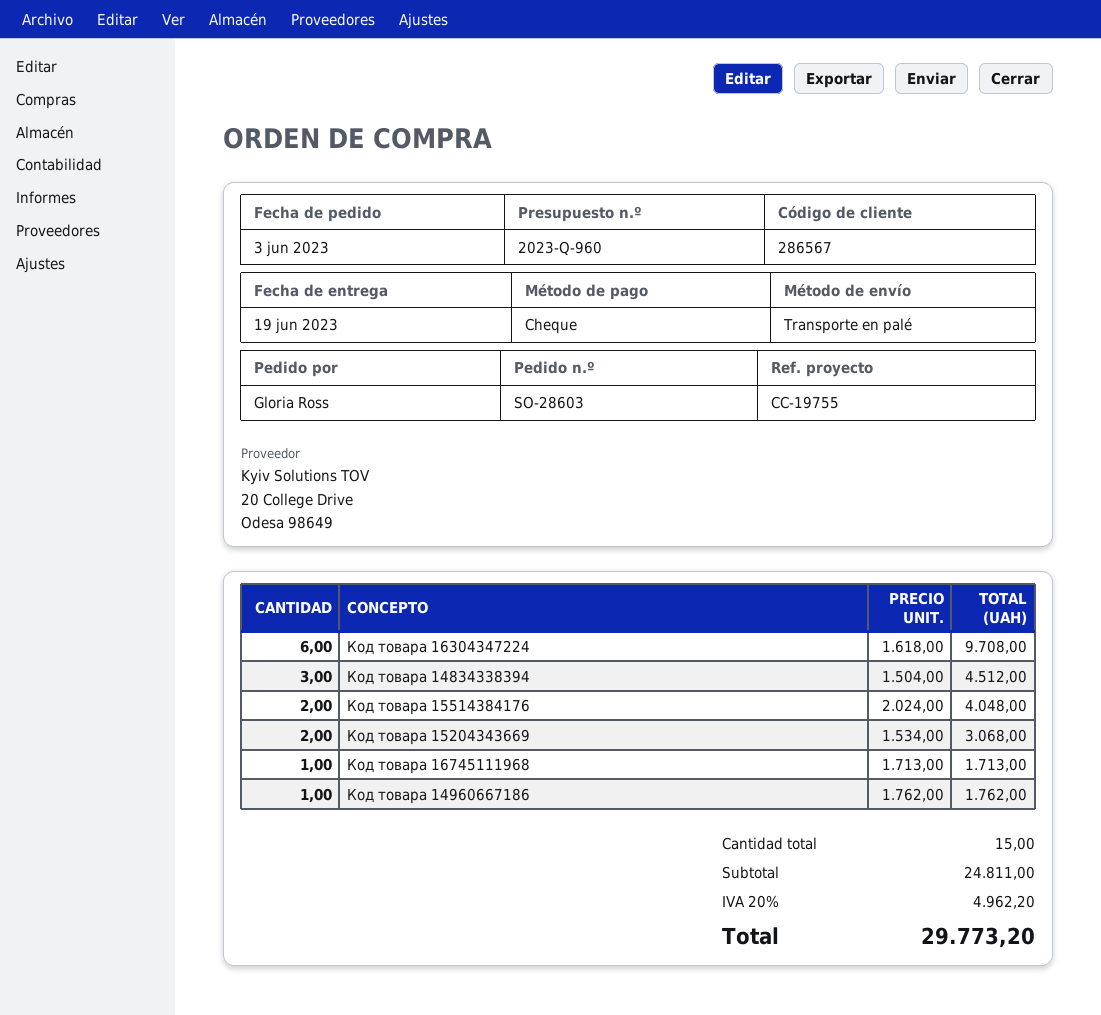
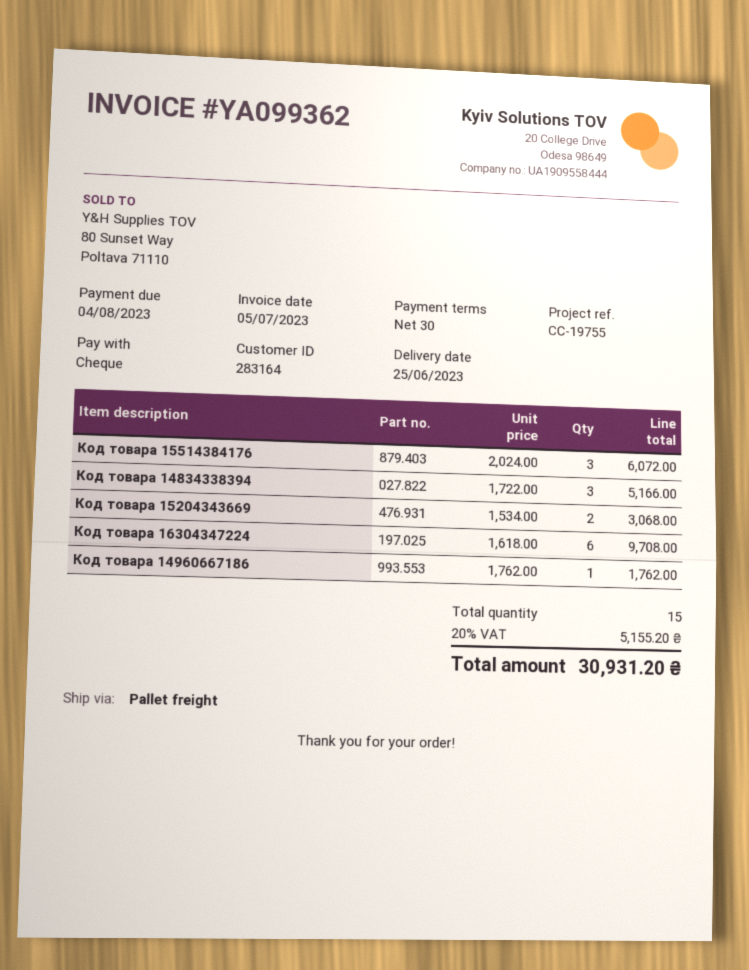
delivery date: 2023-06-19 -> 2023-06-25
customer number: 286567 -> 283164
Код товара 14834338394: 3 x 1504.00 = 4512.00 -> 3 x 1722.00 = 5166.00
Код товара 15514384176: 2 x 2024.00 = 4048.00 -> 3 x 2024.00 = 6072.00
Код товара 16745111968: 1 x 1713.00 = 1713.00 -> none
tax: 20% = 4962.20 -> 20% = 5155.20
total: 29773.20 -> 30931.20

